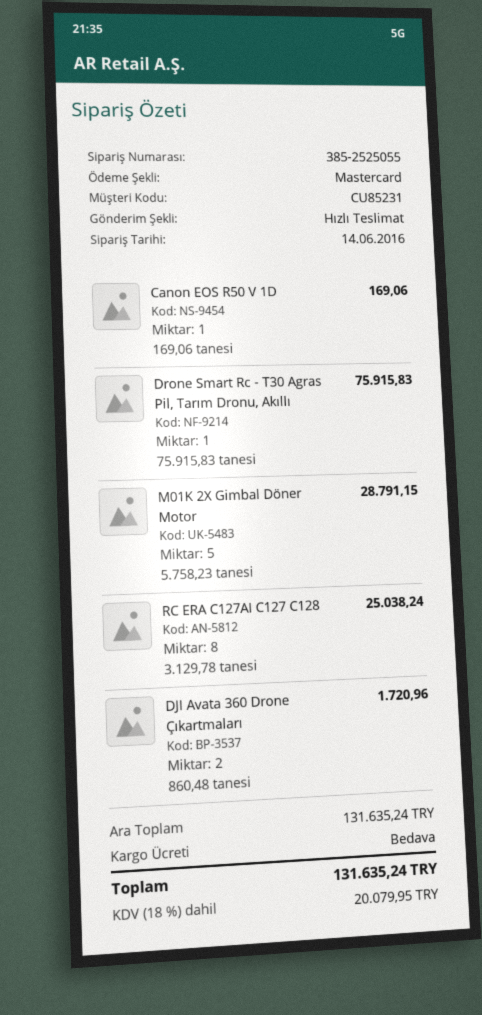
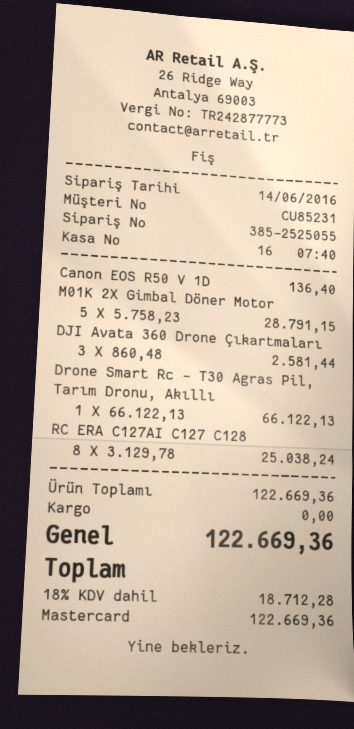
Canon EOS R50 V 1D: 1 x 169.06 = 169.06 -> 1 x 136.40 = 136.40
Drone Smart Rc - T30 Agras Pil, Tarım Dronu, Akıllı: 1 x 75915.83 = 75915.83 -> 1 x 66122.13 = 66122.13
DJI Avata 360 Drone Çıkartmaları: 2 x 860.48 = 1720.96 -> 3 x 860.48 = 2581.44
subtotal: 131635.24 -> 122669.36
tax: 18% = 20079.95 -> 18% = 18712.28
total: 131635.24 -> 122669.36

